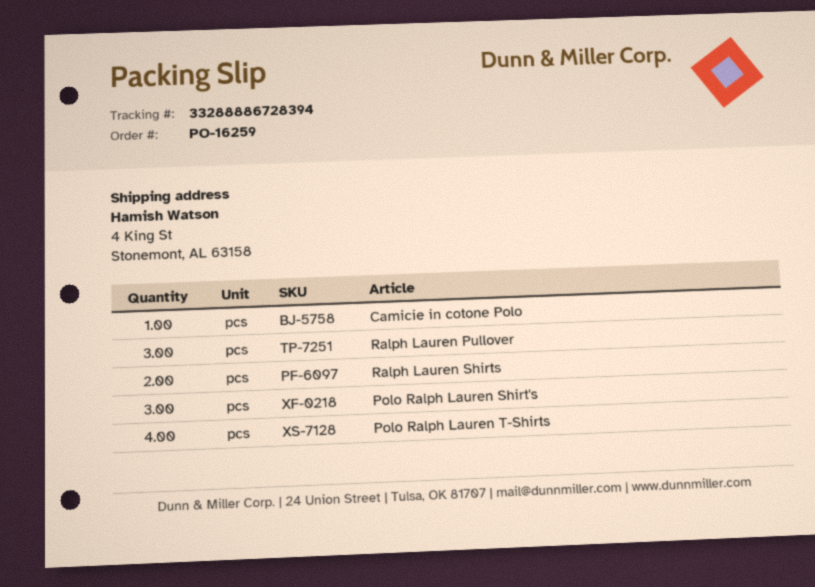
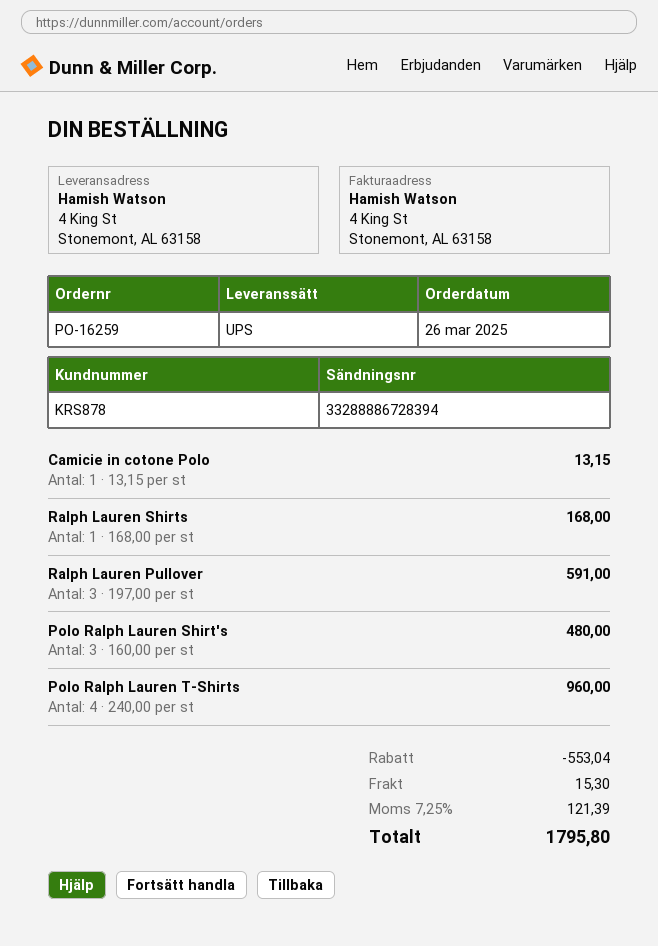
Ralph Lauren Shirts: 2 -> 1

